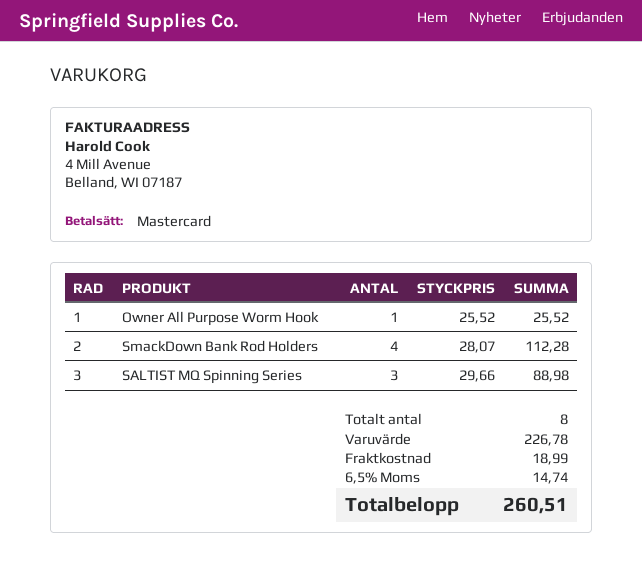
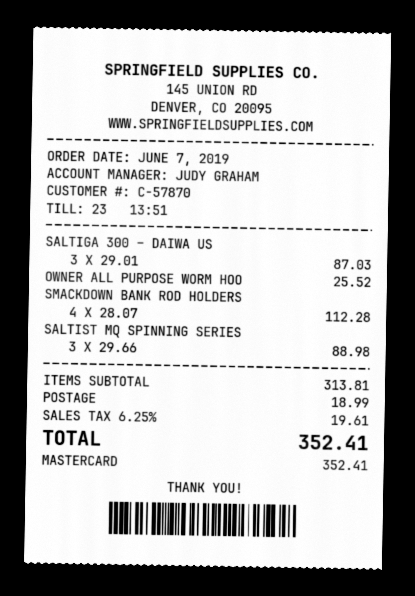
SALTIGA 300 – DAIWA US: none -> 3 x 29.01 = 87.03
subtotal: 226.78 -> 313.81
tax: 6.5% = 14.74 -> 6.25% = 19.61
total: 260.51 -> 352.41

